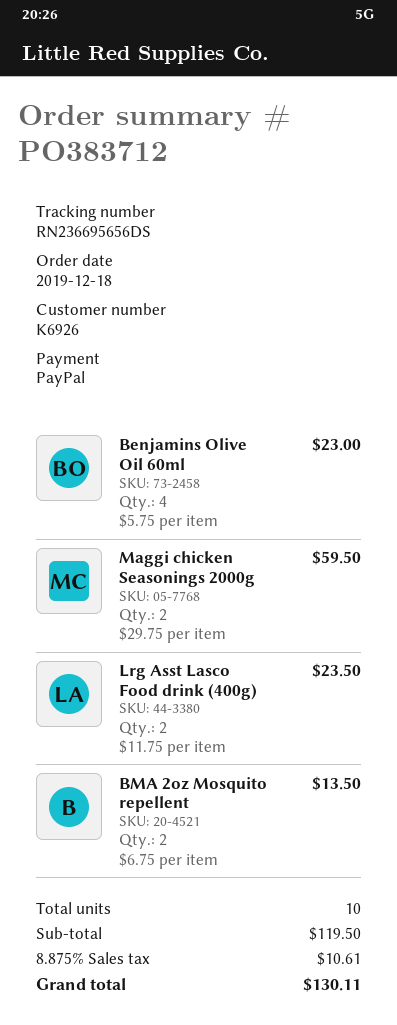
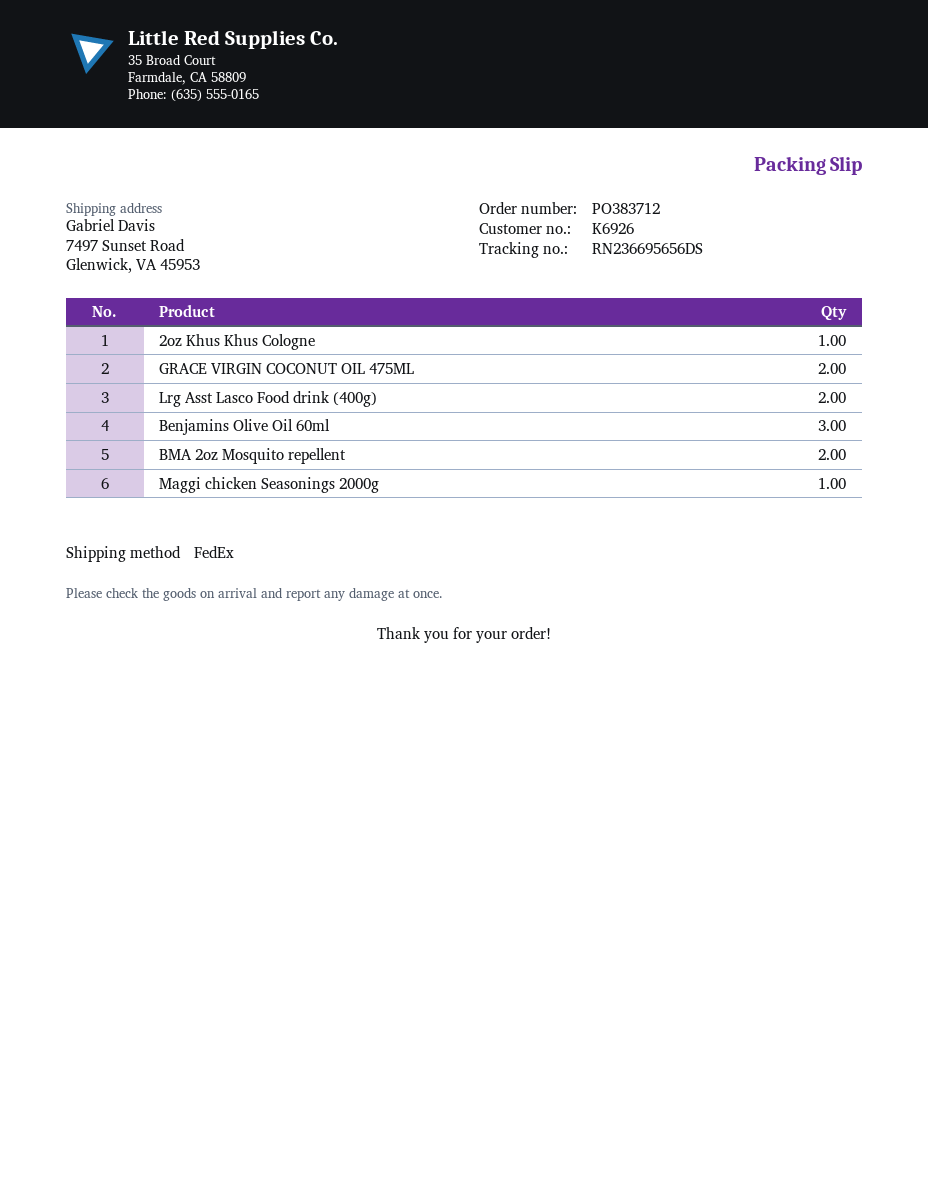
Benjamins Olive Oil 60ml: 4 -> 3
Maggi chicken Seasonings 2000g: 2 -> 1
2oz Khus Khus Cologne: none -> 1
GRACE VIRGIN COCONUT OIL 475ML: none -> 2

